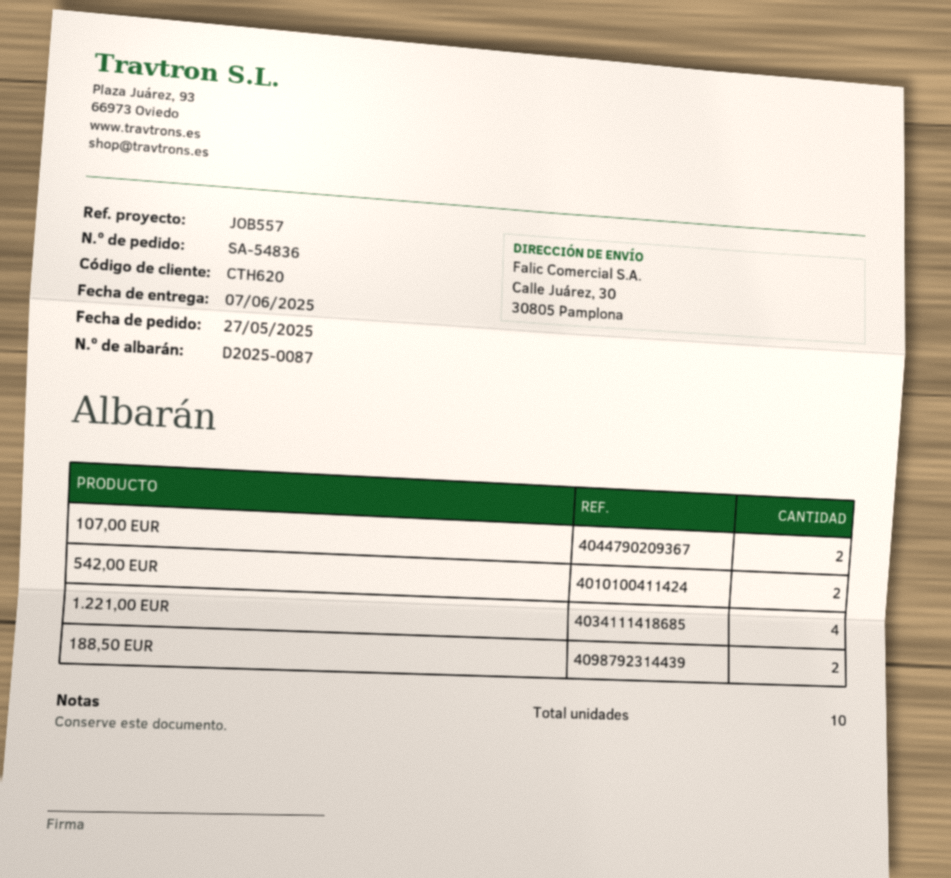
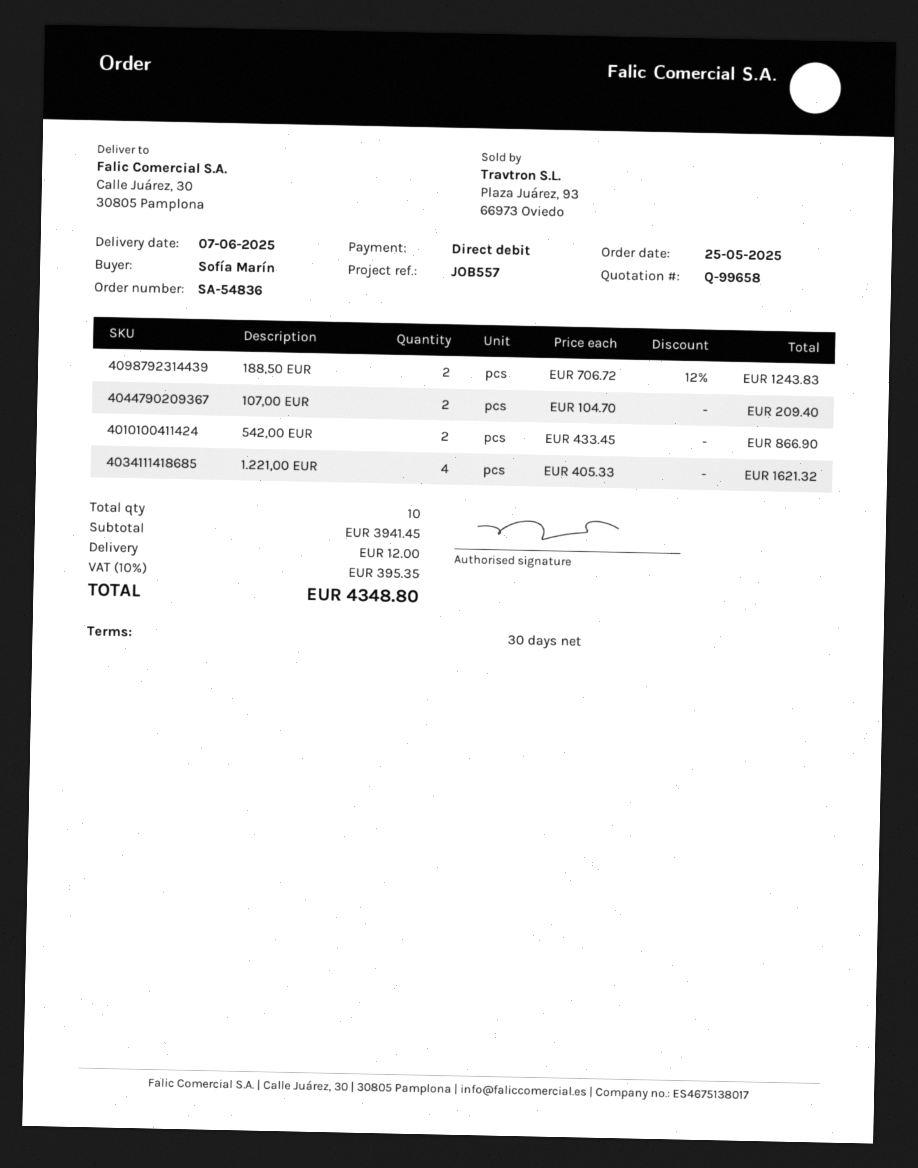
order date: 2025-05-27 -> 2025-05-25

